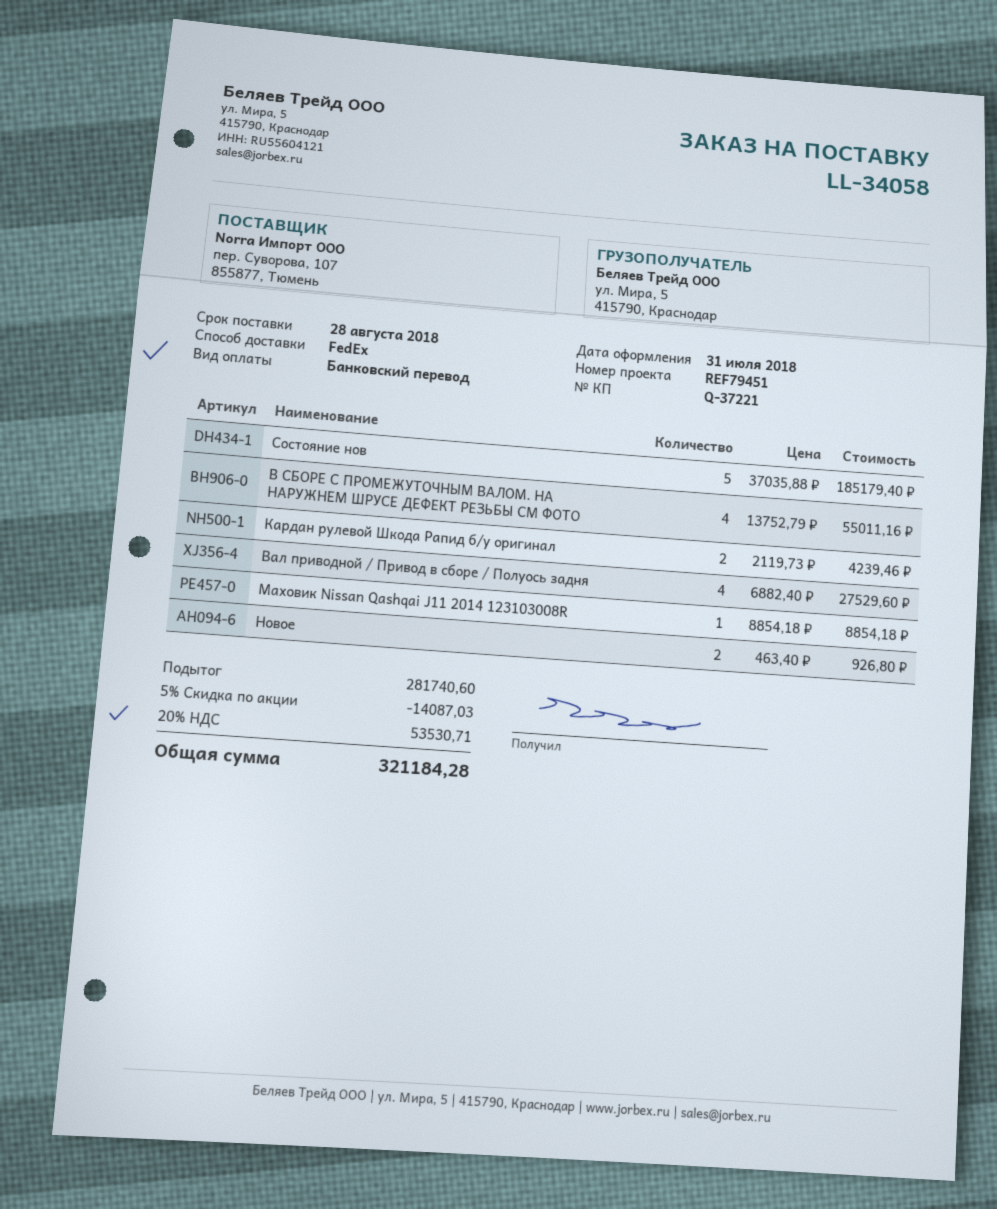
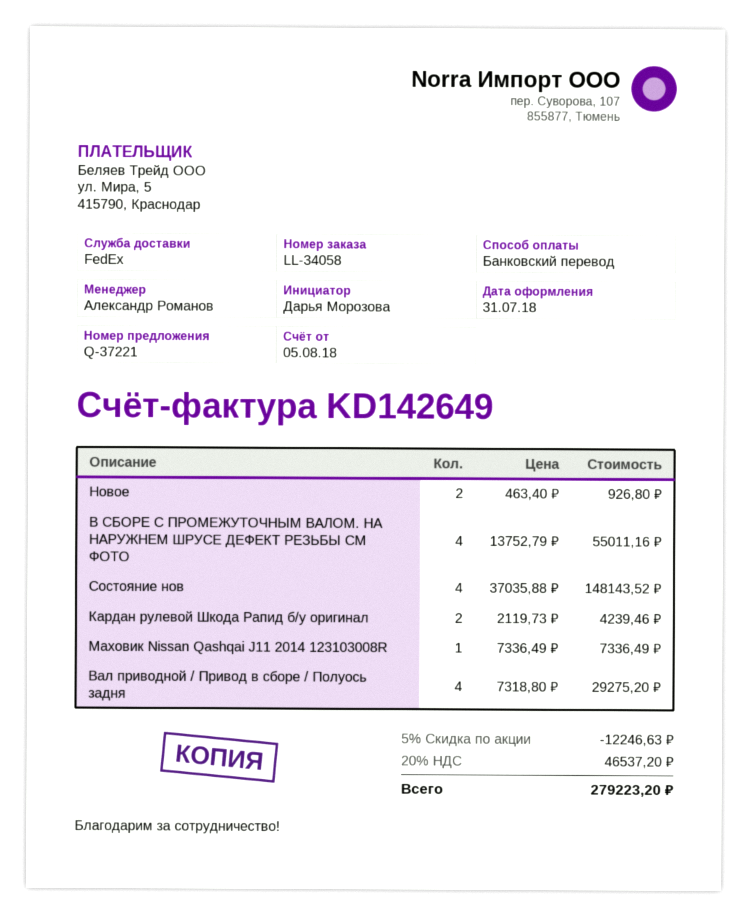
Состояние нов: 5 x 37035.88 = 185179.40 -> 4 x 37035.88 = 148143.52
Вал приводной / Привод в сборе / Полуось задня: 4 x 6882.40 = 27529.60 -> 4 x 7318.80 = 29275.20
Маховик Nissan Qashqai J11 2014 123103008R: 1 x 8854.18 = 8854.18 -> 1 x 7336.49 = 7336.49
discount: 5% = 14087.03 -> 5% = 12246.63
tax: 20% = 53530.71 -> 20% = 46537.20
total: 321184.28 -> 279223.20

